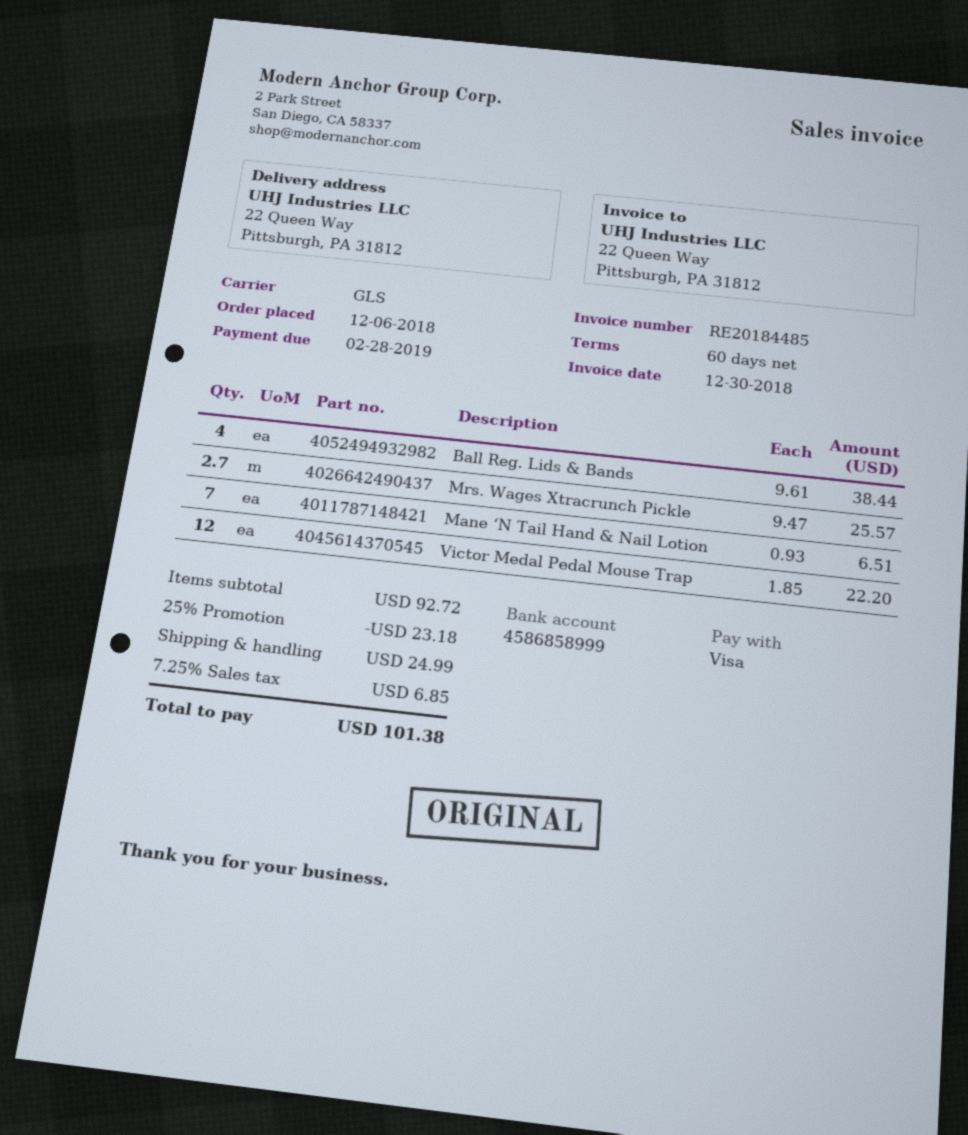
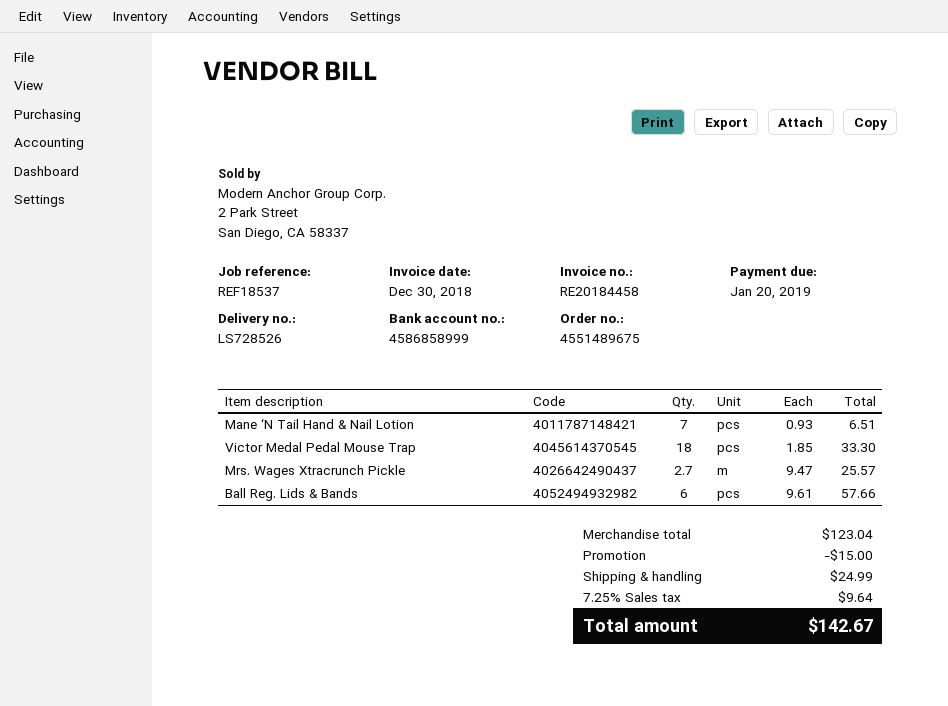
invoice number: RE20184485 -> RE20184458
due date: 2019-02-28 -> 2019-01-20
Ball Reg. Lids & Bands: 4 x 9.61 = 38.44 -> 6 x 9.61 = 57.66
Victor Medal Pedal Mouse Trap: 12 x 1.85 = 22.20 -> 18 x 1.85 = 33.30
subtotal: 92.72 -> 123.04
discount: 23.18 -> 15.00
tax: 7.25% = 6.85 -> 7.25% = 9.64
total: 101.38 -> 142.67

